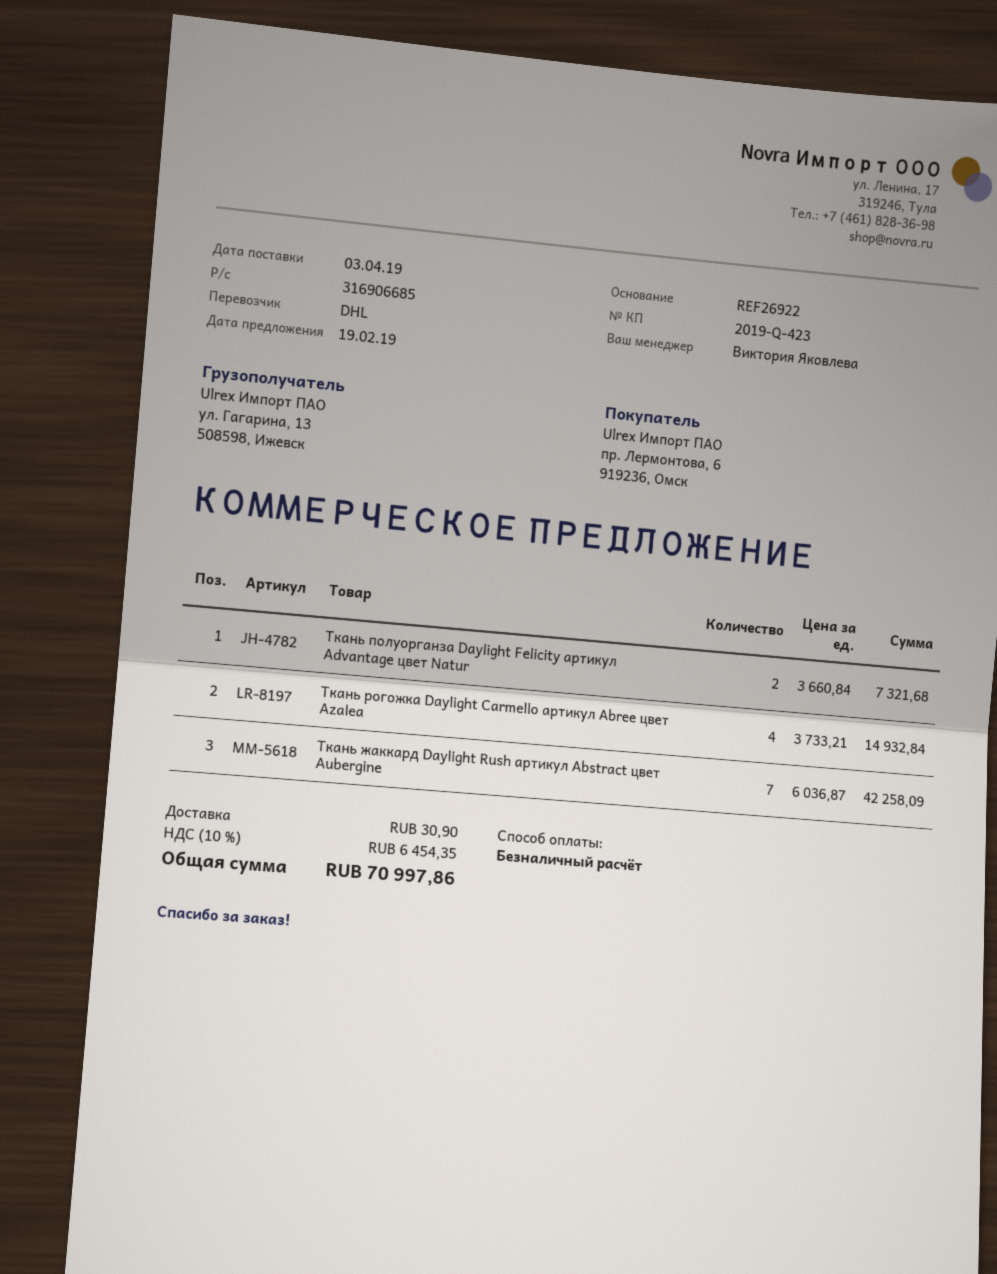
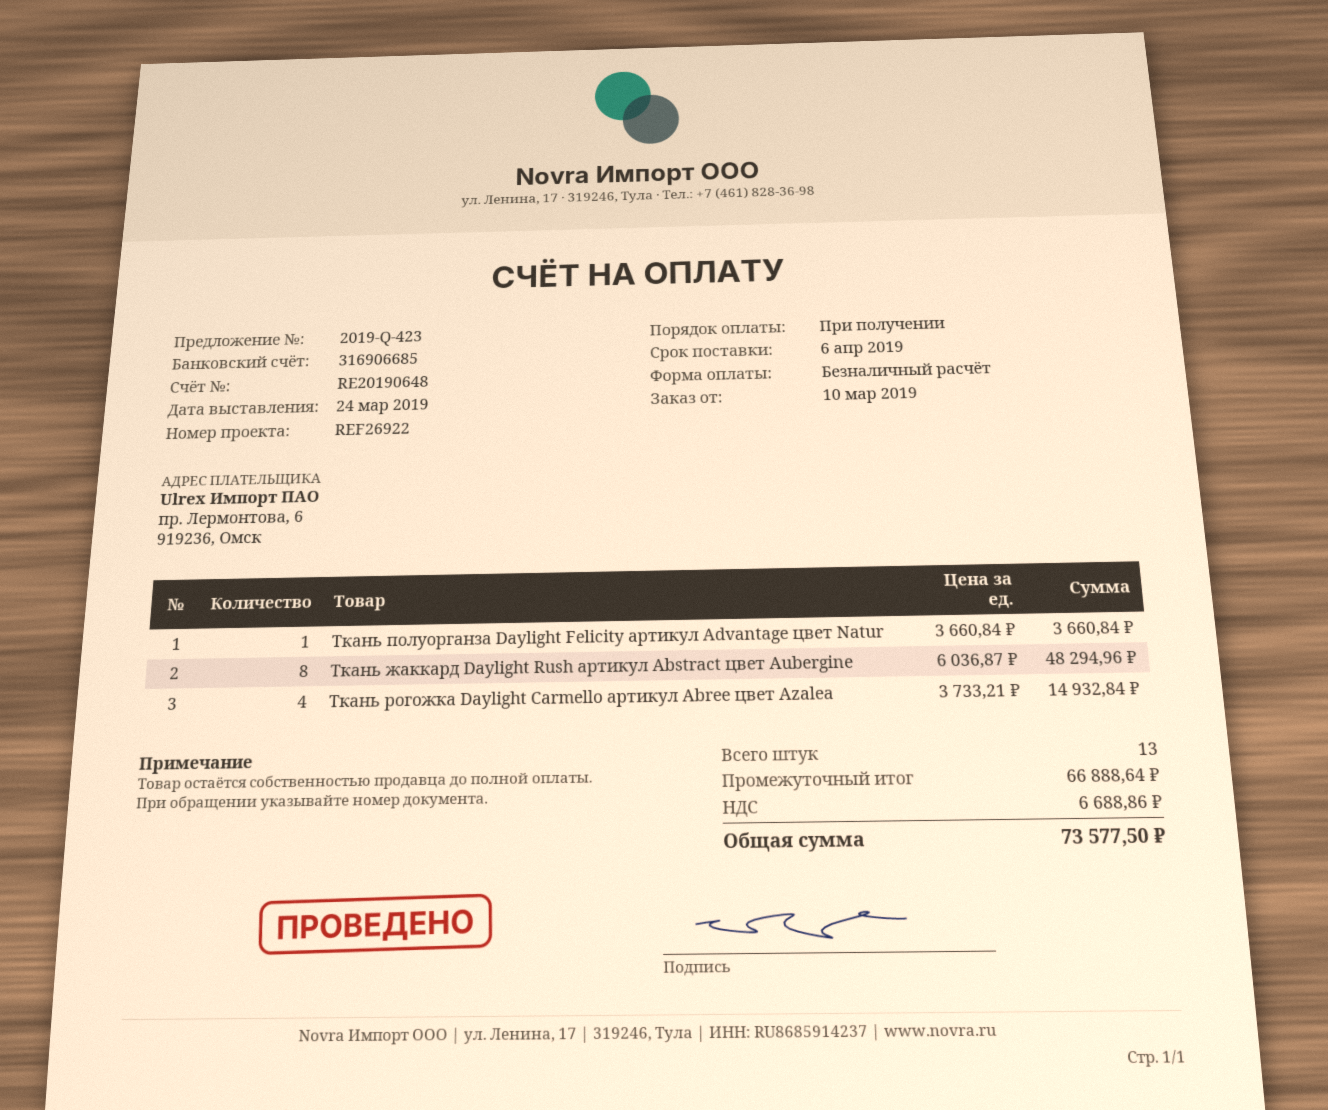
delivery date: 2019-04-03 -> 2019-04-06
Ткань полуорганза Daylight Felicity артикул Advantage цвет Natur: 2 x 3660.84 = 7321.68 -> 1 x 3660.84 = 3660.84
Ткань жаккард Daylight Rush артикул Abstract цвет Aubergine: 7 x 6036.87 = 42258.09 -> 8 x 6036.87 = 48294.96
shipping: 30.90 -> none
tax: 6454.35 -> 6688.86
total: 70997.86 -> 73577.50

